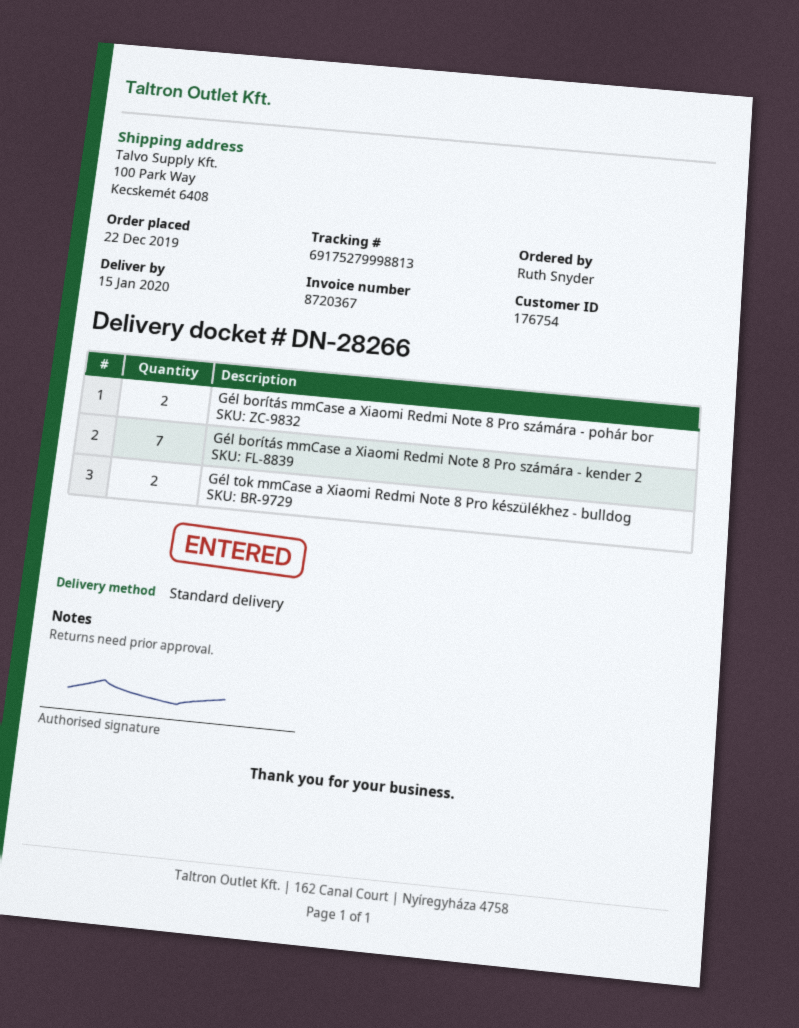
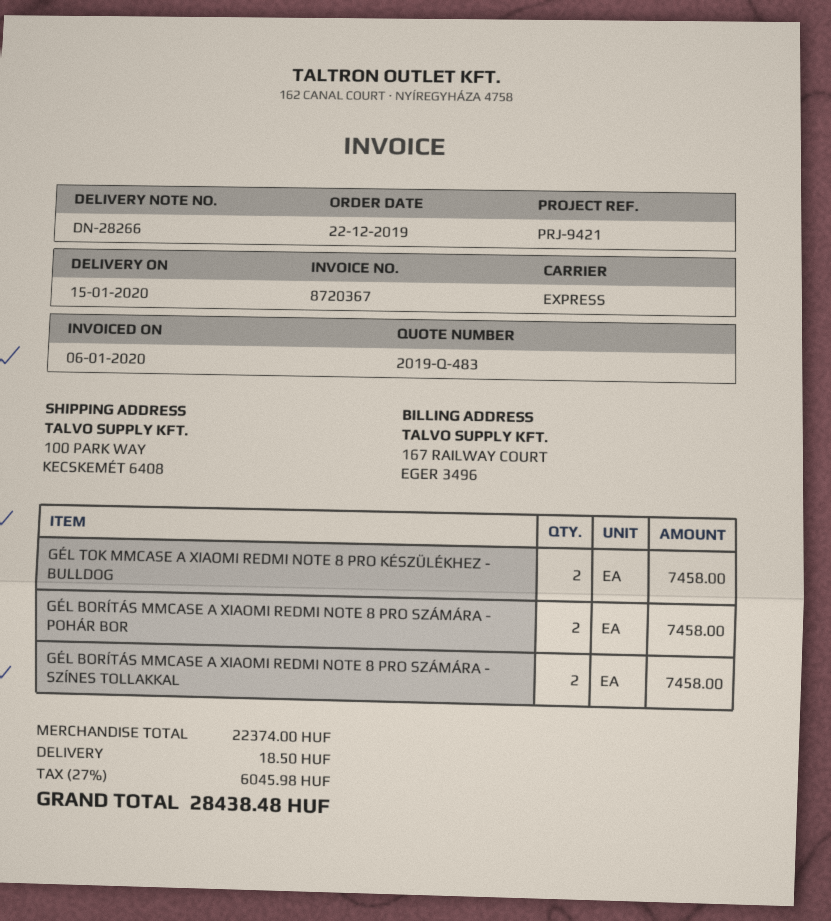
shipping method: standard -> express
Gél borítás mmCase a Xiaomi Redmi Note 8 Pro számára - kender 2: 7 -> none
GÉL BORÍTÁS MMCASE A XIAOMI REDMI NOTE 8 PRO SZÁMÁRA - SZÍNES TOLLAKKAL: none -> 2

